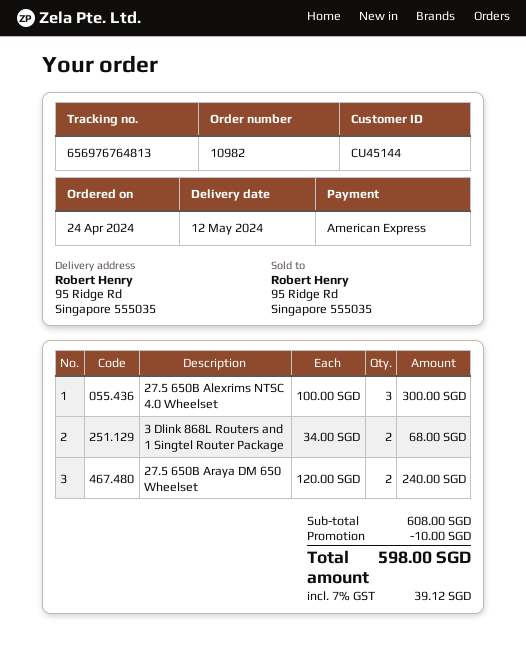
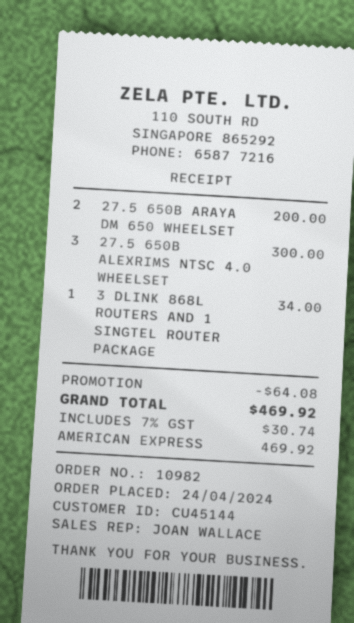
3 Dlink 868L Routers and 1 Singtel Router Package: 2 for 68.00 -> 1 for 34.00
27.5 650B Araya DM 650 Wheelset: 2 for 240.00 -> 2 for 200.00
discount: 10.00 -> 64.08
tax: 7% = 39.12 -> 7% = 30.74
total: 598.00 -> 469.92

